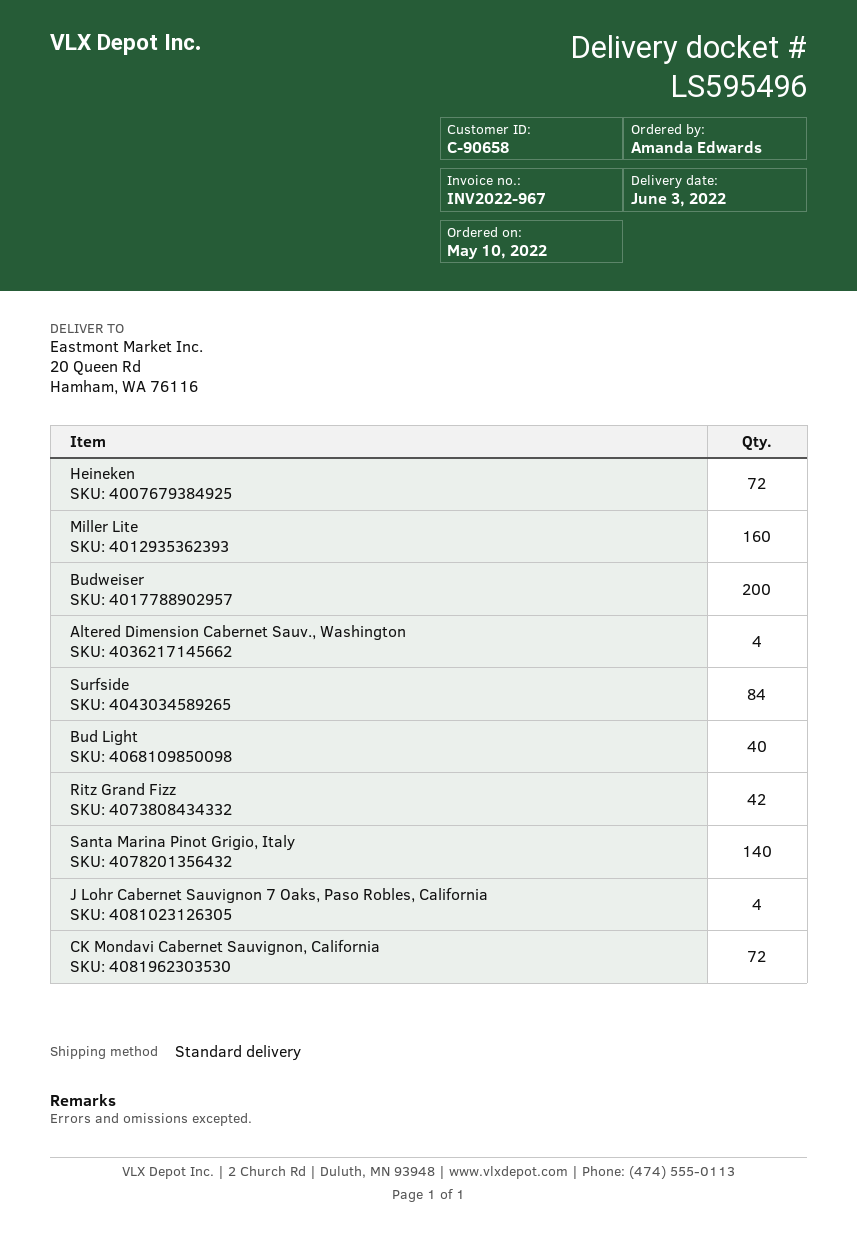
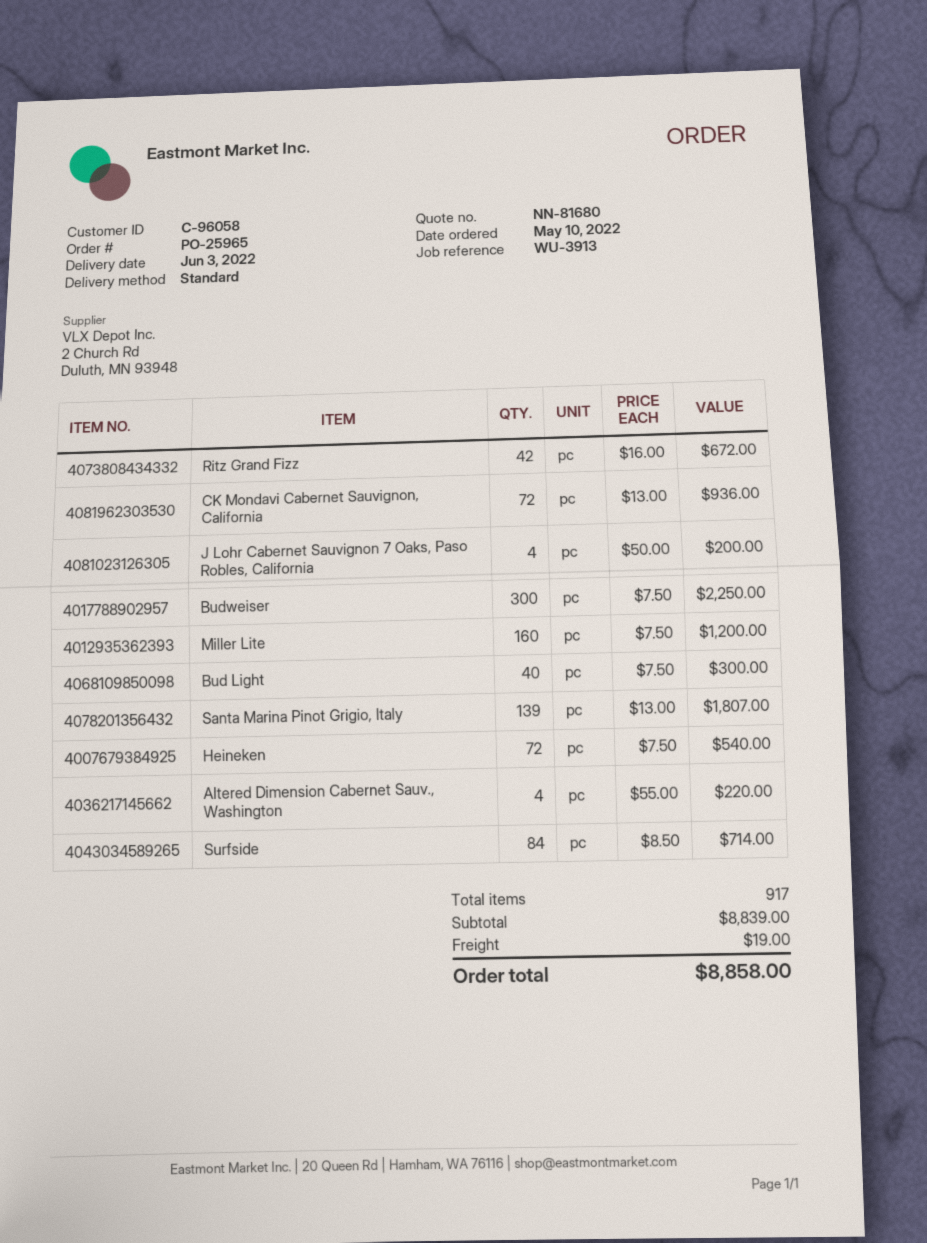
customer number: C-90658 -> C-96058
Budweiser: 200 -> 300
Santa Marina Pinot Grigio, Italy: 140 -> 139

